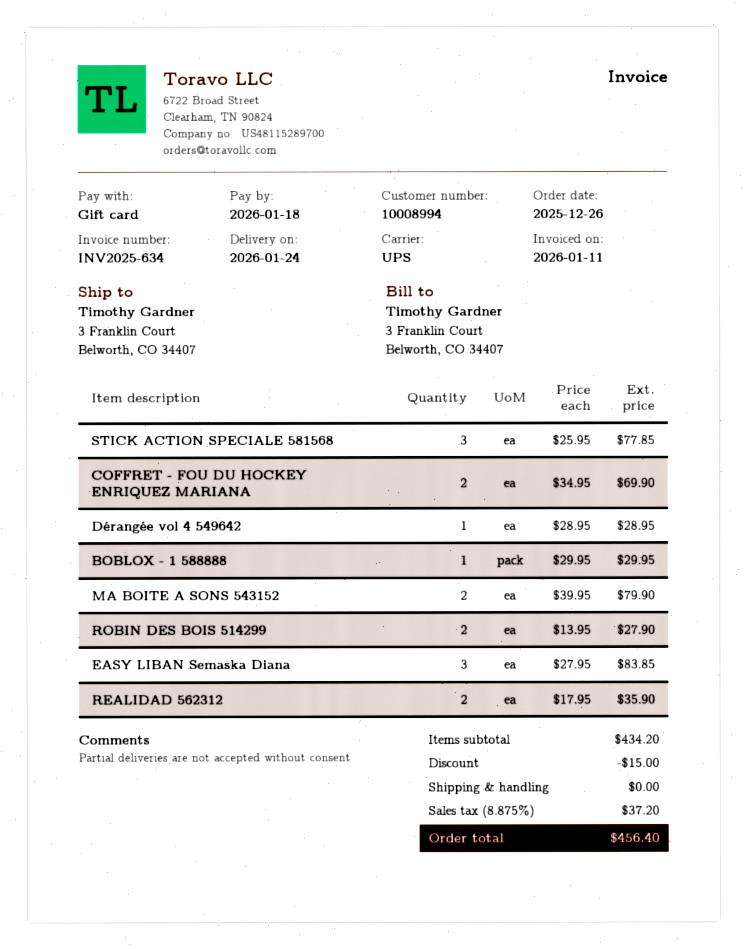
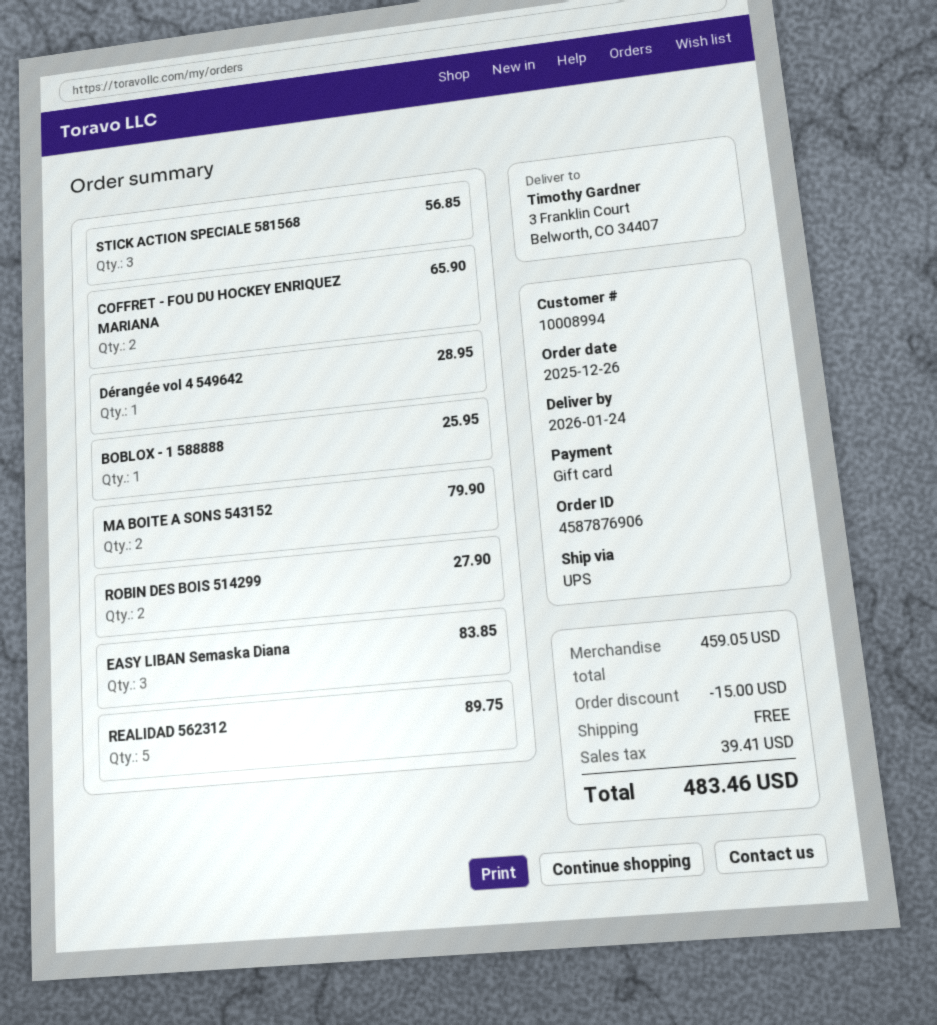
STICK ACTION SPECIALE 581568: 3 for 77.85 -> 3 for 56.85
COFFRET - FOU DU HOCKEY ENRIQUEZ MARIANA: 2 for 69.90 -> 2 for 65.90
BOBLOX - 1 588888: 1 for 29.95 -> 1 for 25.95
REALIDAD 562312: 2 for 35.90 -> 5 for 89.75
subtotal: 434.20 -> 459.05
tax: 37.20 -> 39.41
total: 456.40 -> 483.46

